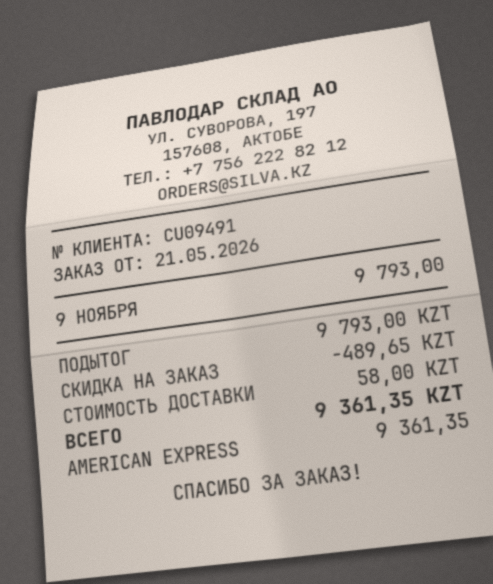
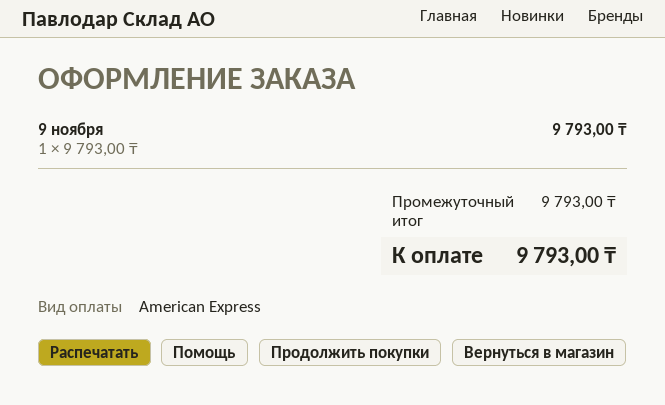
discount: 489.65 -> none
shipping: 58.00 -> none
total: 9361.35 -> 9793.00

